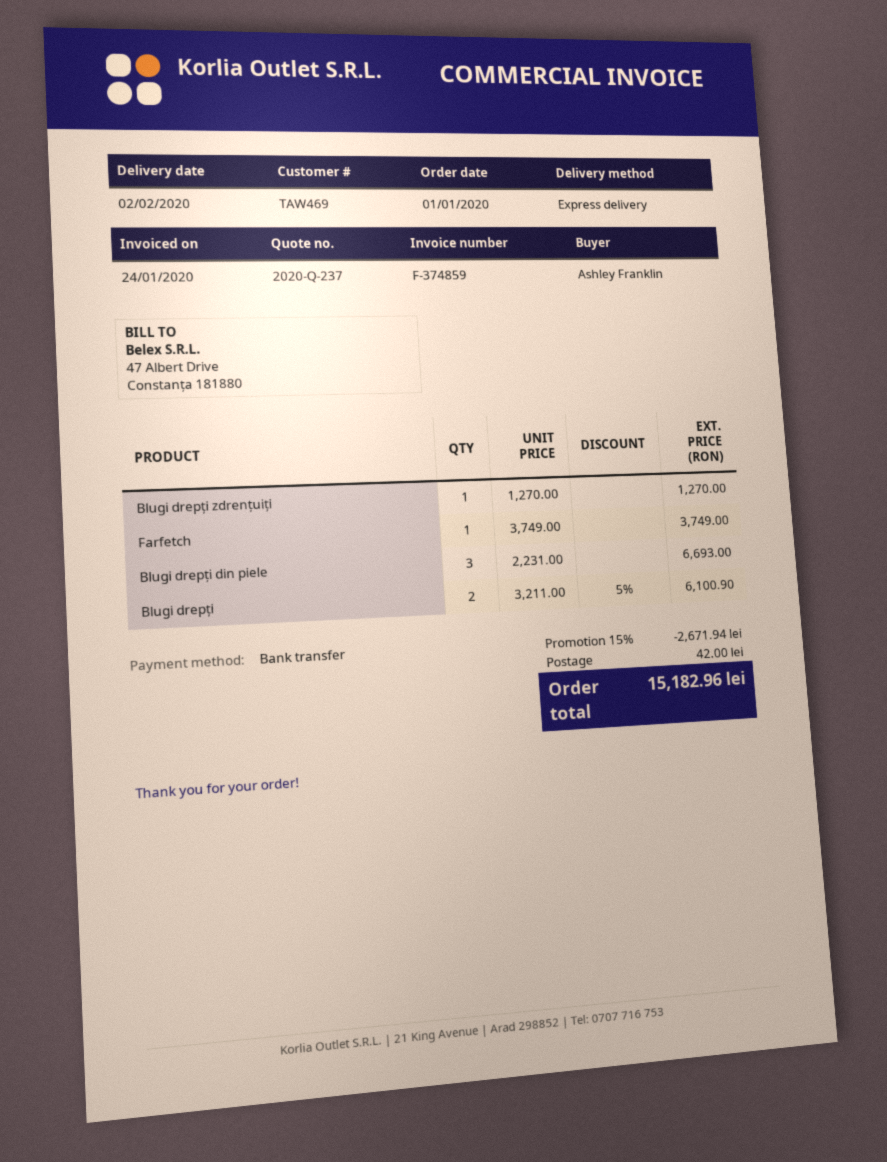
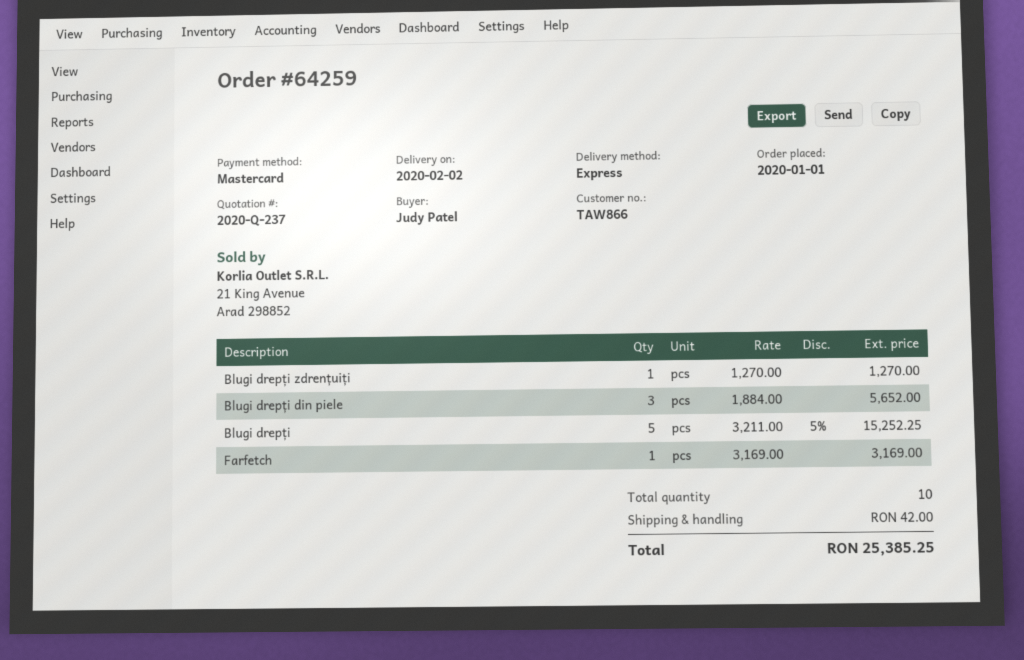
customer number: TAW469 -> TAW866
ordered by: Ashley Franklin -> Judy Patel
payment method: bank transfer -> Mastercard
Farfetch: 1 x 3749.00 = 3749.00 -> 1 x 3169.00 = 3169.00
Blugi drepți din piele: 3 x 2231.00 = 6693.00 -> 3 x 1884.00 = 5652.00
Blugi drepți: 2 x 3211.00 - 5% = 6100.90 -> 5 x 3211.00 - 5% = 15252.25
discount: 15% = 2671.94 -> none
total: 15182.96 -> 25385.25

